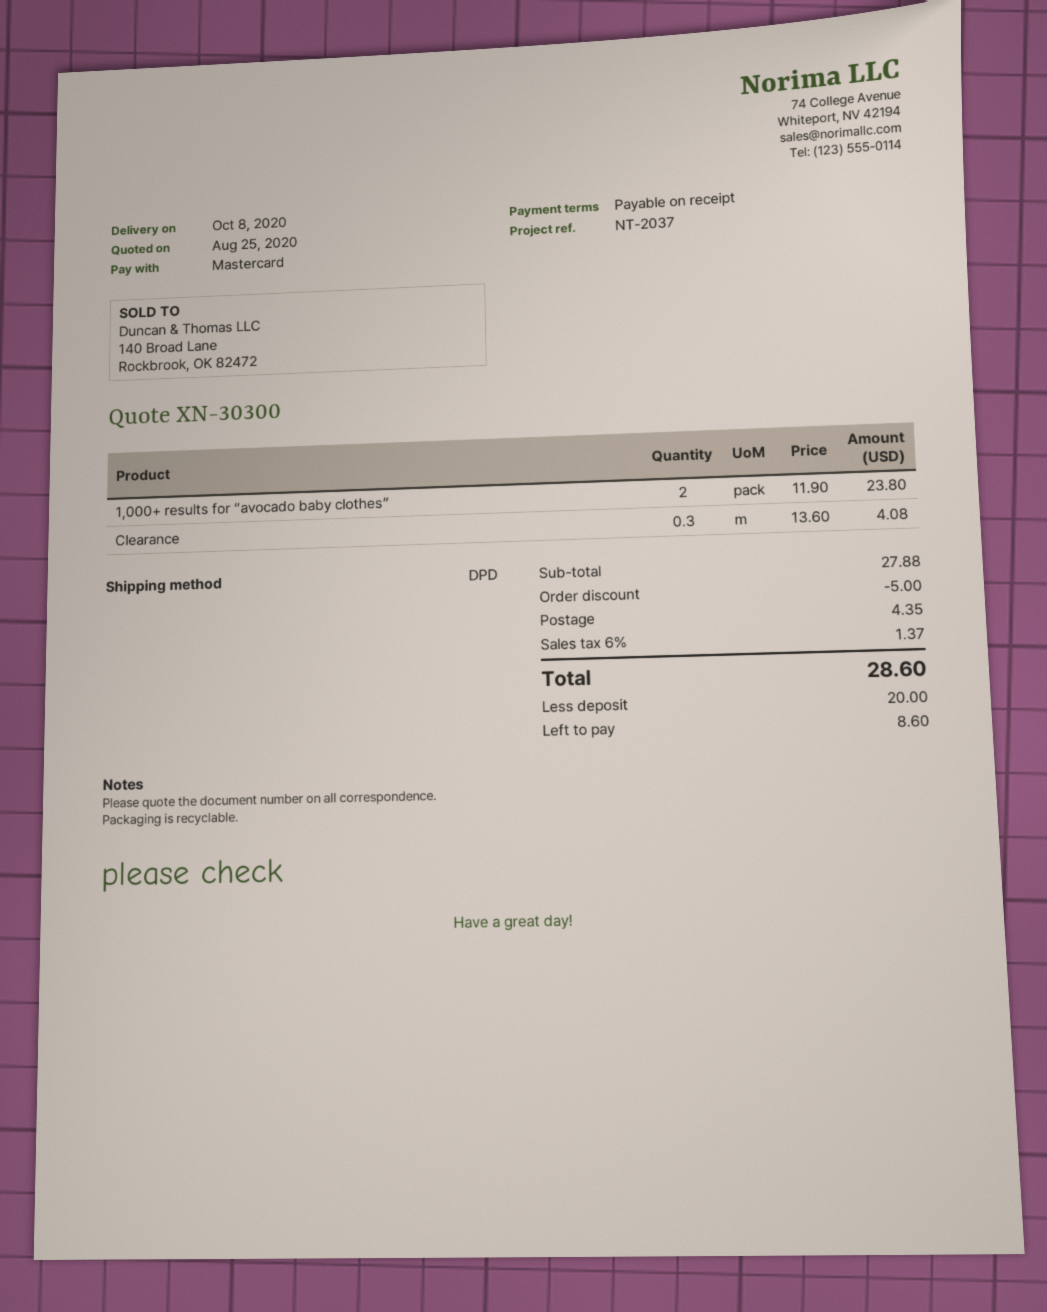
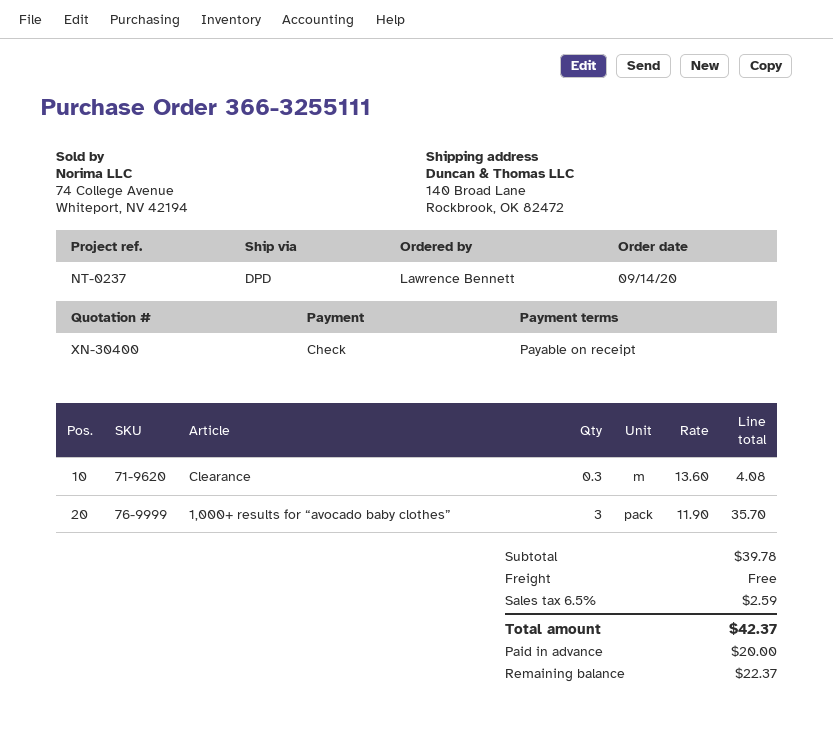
quote number: XN-30300 -> XN-30400
reference: NT-2037 -> NT-0237
payment method: Mastercard -> cheque
1,000+ results for “avocado baby clothes”: 2 x 11.90 = 23.80 -> 3 x 11.90 = 35.70
subtotal: 27.88 -> 39.78
discount: 5.00 -> none
shipping: 4.35 -> 0.00
tax: 6% = 1.37 -> 6.5% = 2.59
total: 28.60 -> 42.37
balance: 8.60 -> 22.37

